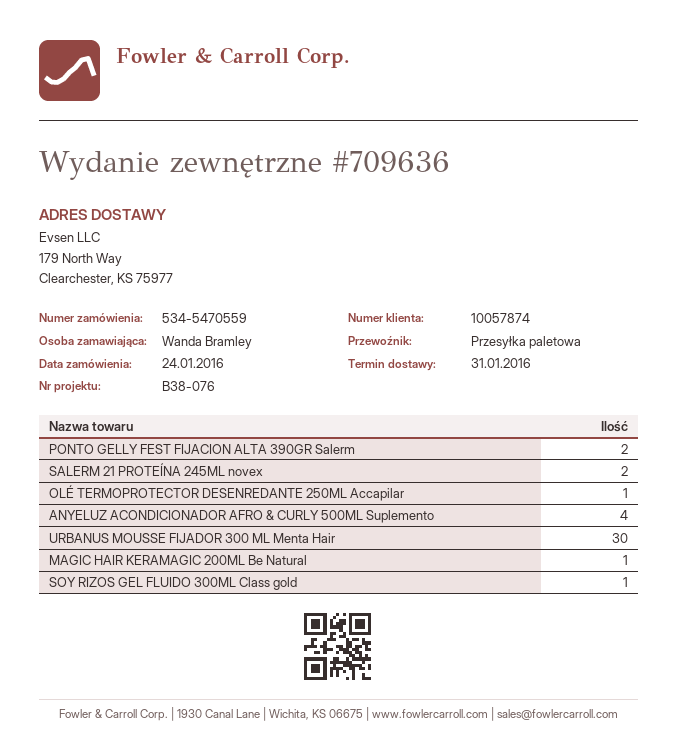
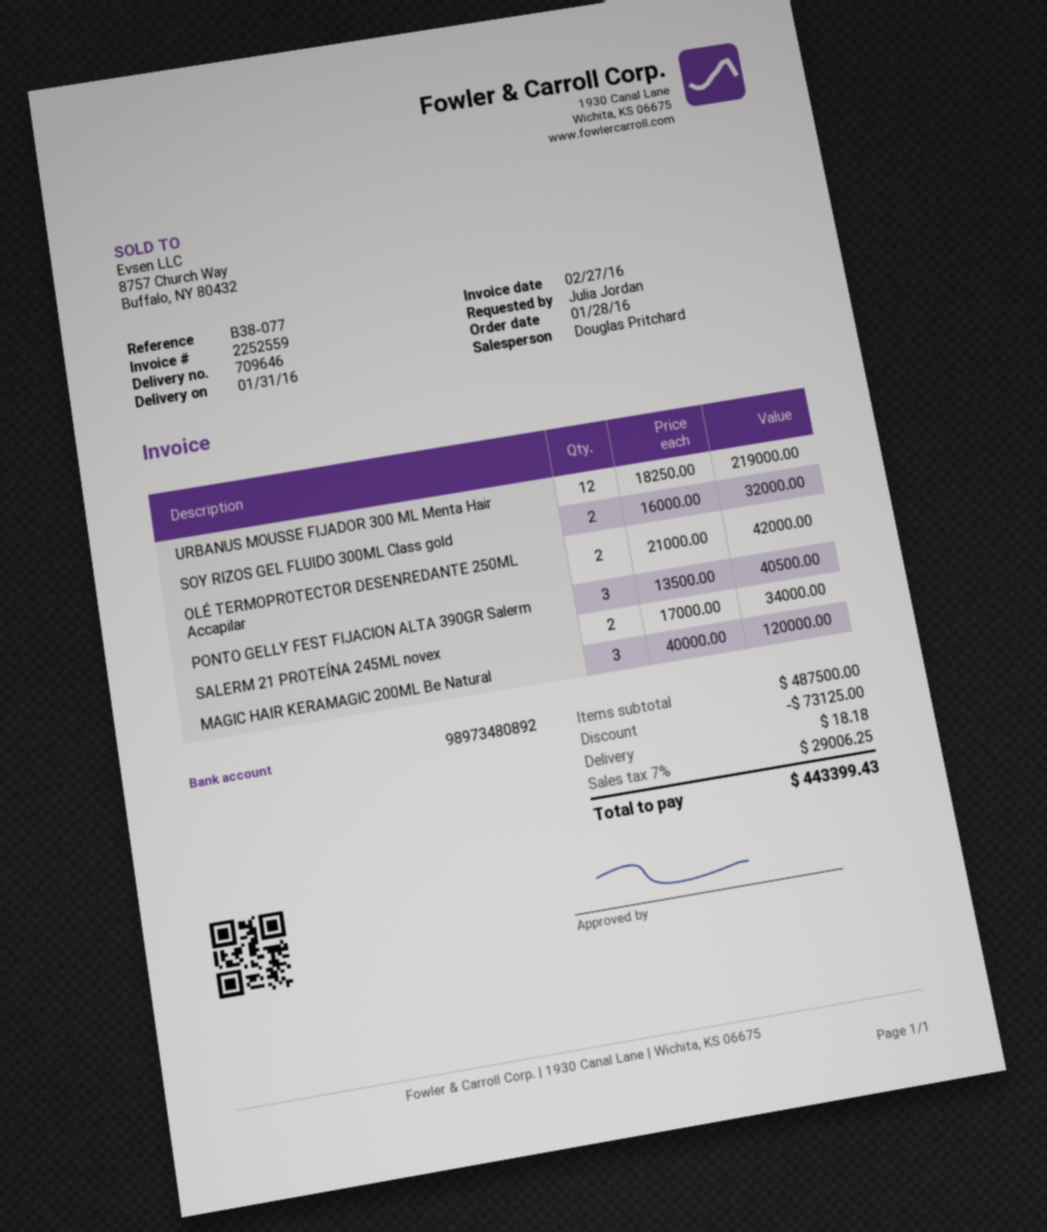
order date: 2016-01-24 -> 2016-01-28
delivery note number: 709636 -> 709646
reference: B38-076 -> B38-077
ordered by: Wanda Bramley -> Julia Jordan
PONTO GELLY FEST FIJACION ALTA 390GR Salerm: 2 -> 3
OLÉ TERMOPROTECTOR DESENREDANTE 250ML Accapilar: 1 -> 2
ANYELUZ ACONDICIONADOR AFRO & CURLY 500ML Suplemento: 4 -> none
URBANUS MOUSSE FIJADOR 300 ML Menta Hair: 30 -> 12
MAGIC HAIR KERAMAGIC 200ML Be Natural: 1 -> 3
SOY RIZOS GEL FLUIDO 300ML Class gold: 1 -> 2

